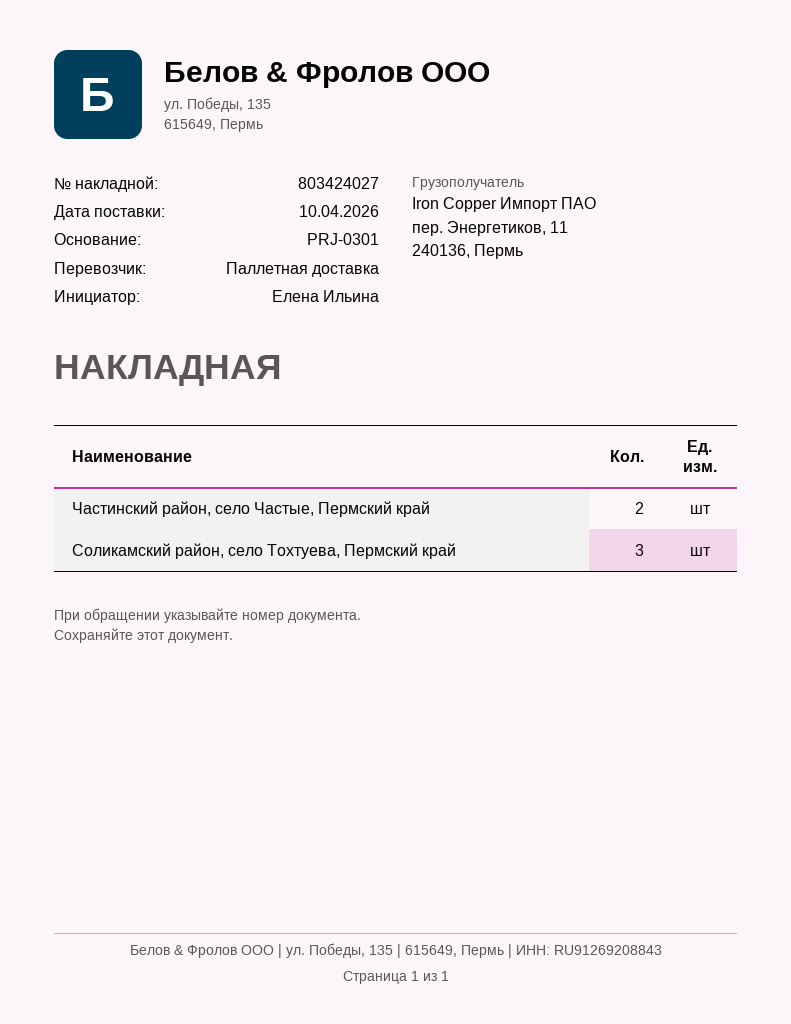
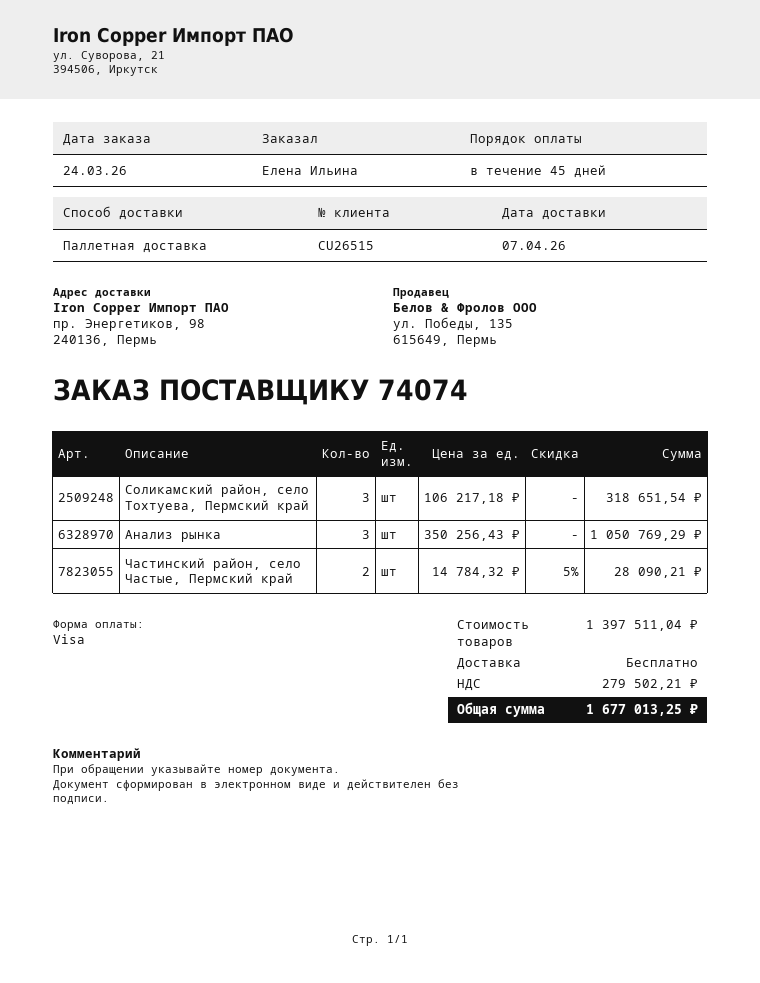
delivery date: 2026-04-10 -> 2026-04-07
ship to: пер. Энергетиков, 11, 240136, Пермь -> пр. Энергетиков, 98, 240136, Пермь
Анализ рынка: none -> 3

